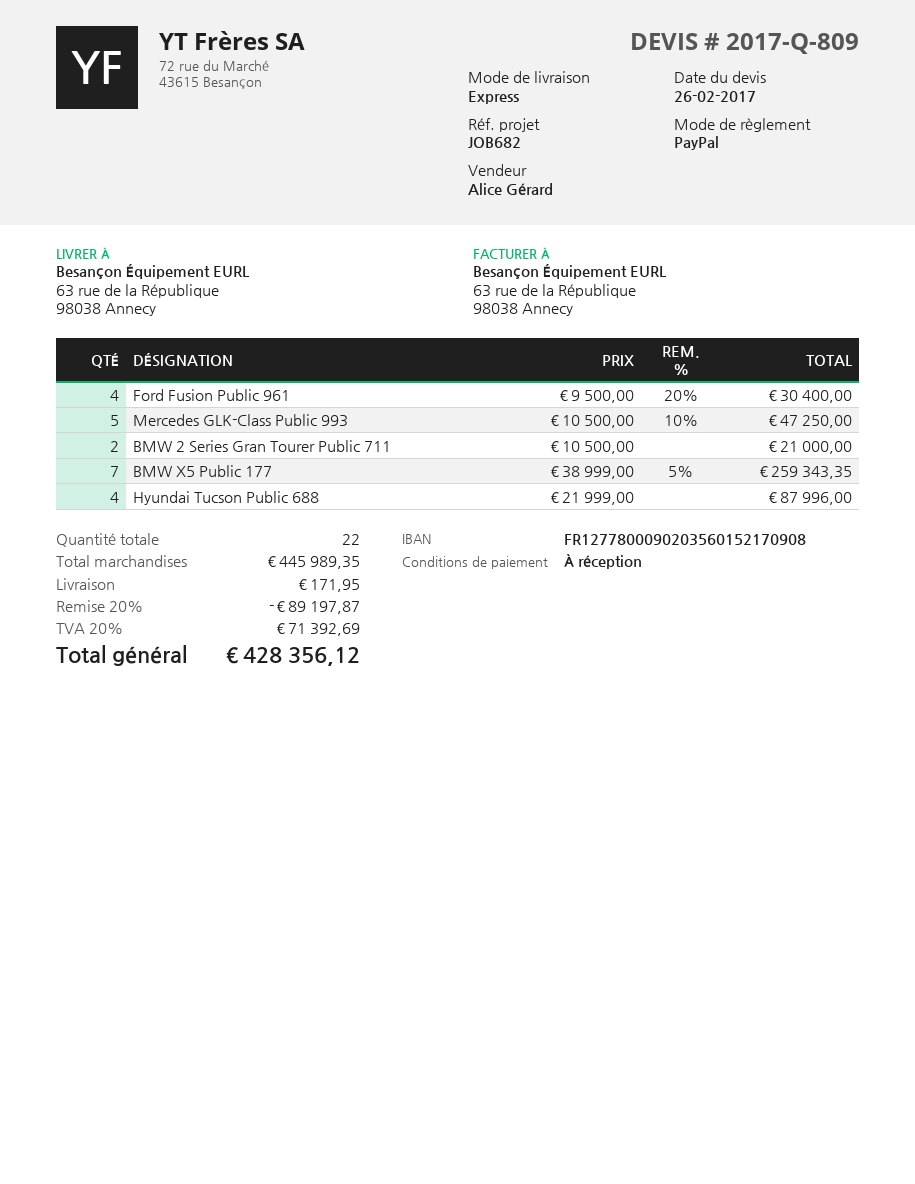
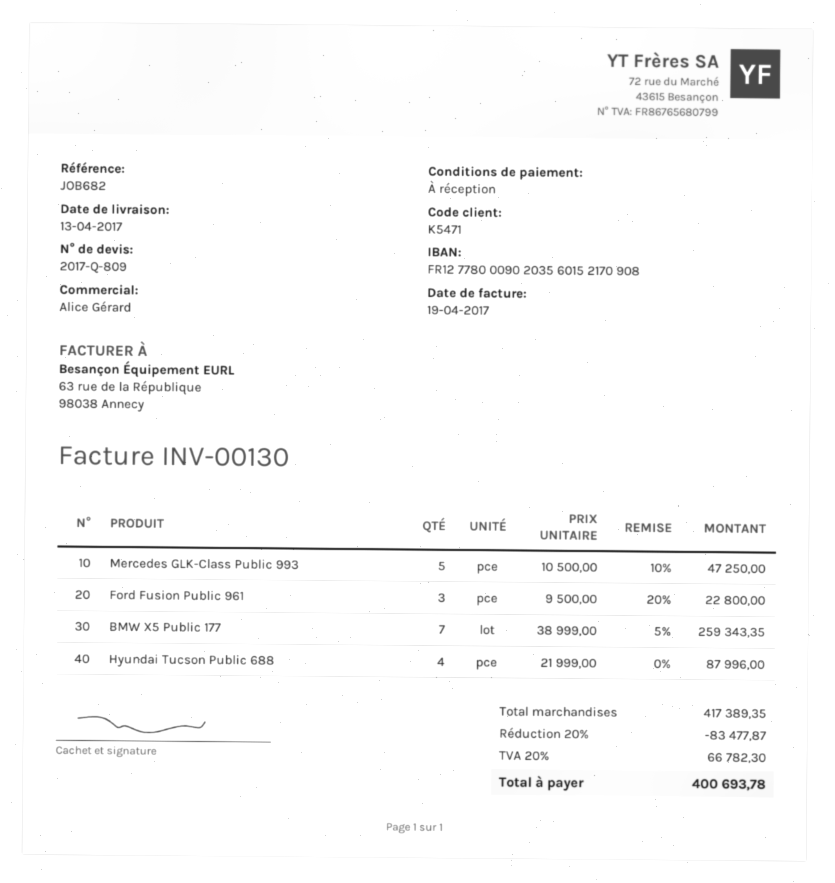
Ford Fusion Public 961: 4 x 9500.00 - 20% = 30400.00 -> 3 x 9500.00 - 20% = 22800.00
BMW 2 Series Gran Tourer Public 711: 2 x 10500.00 = 21000.00 -> none
subtotal: 445989.35 -> 417389.35
discount: 20% = 89197.87 -> 20% = 83477.87
shipping: 171.95 -> none
tax: 20% = 71392.69 -> 20% = 66782.30
total: 428356.12 -> 400693.78

